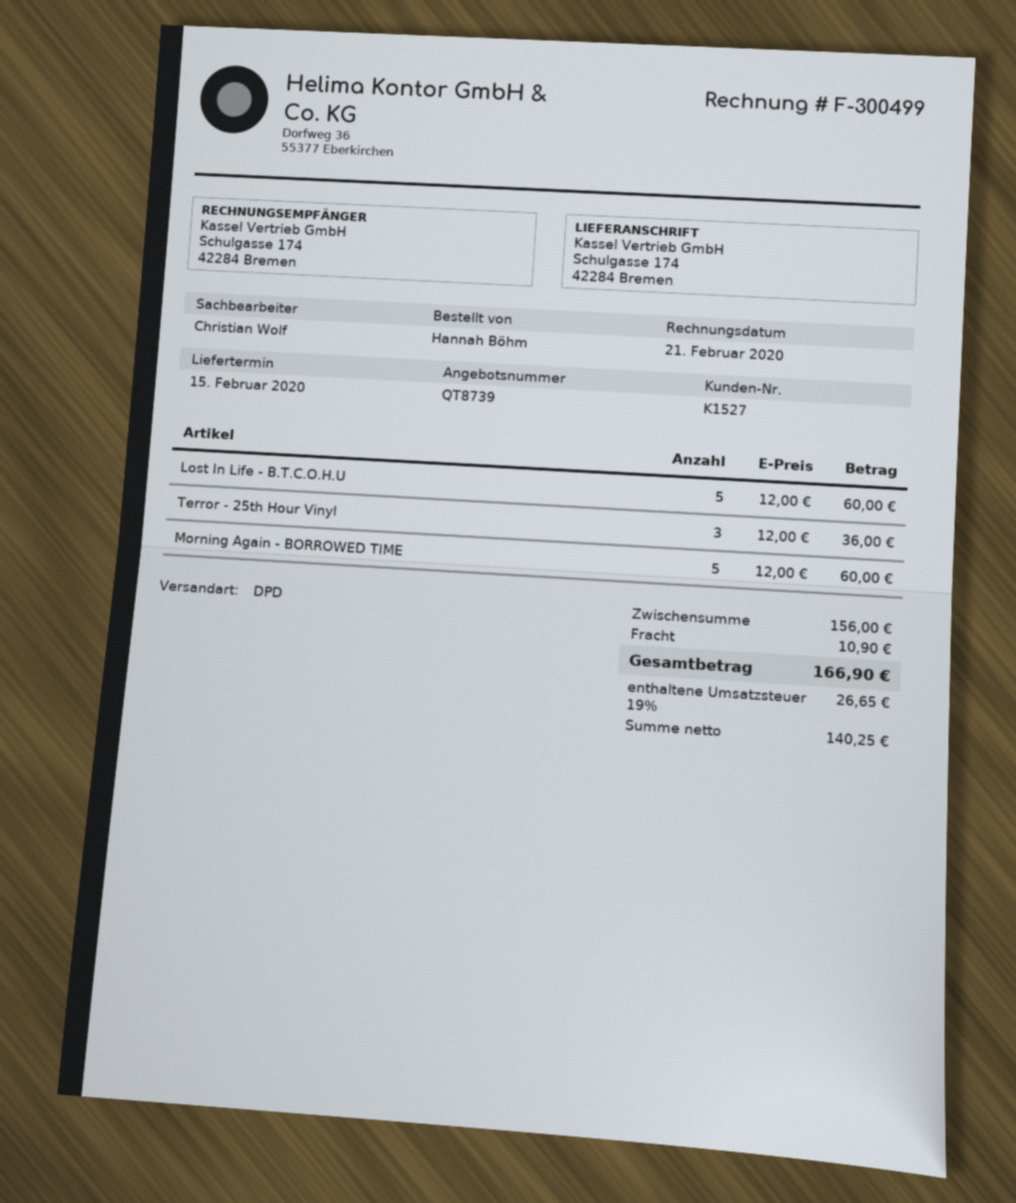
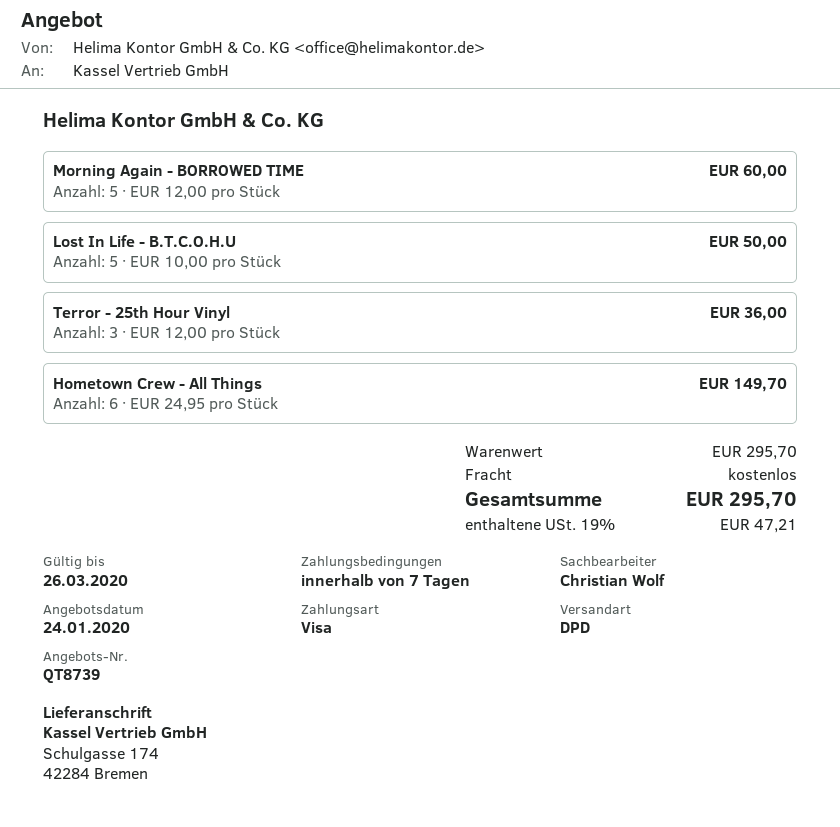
Lost In Life - B.T.C.O.H.U: 5 x 12.00 = 60.00 -> 5 x 10.00 = 50.00
Hometown Crew - All Things: none -> 6 x 24.95 = 149.70
subtotal: 156.00 -> 295.70
shipping: 10.90 -> 0.00
tax: 19% = 26.65 -> 19% = 47.21
total: 166.90 -> 295.70

